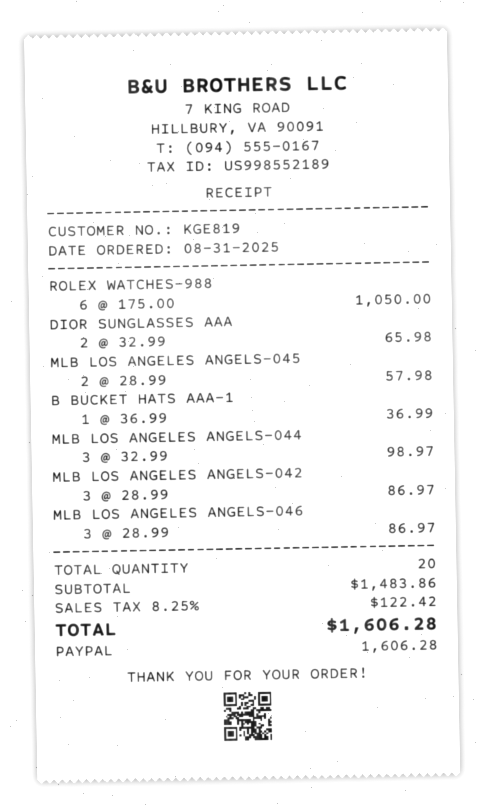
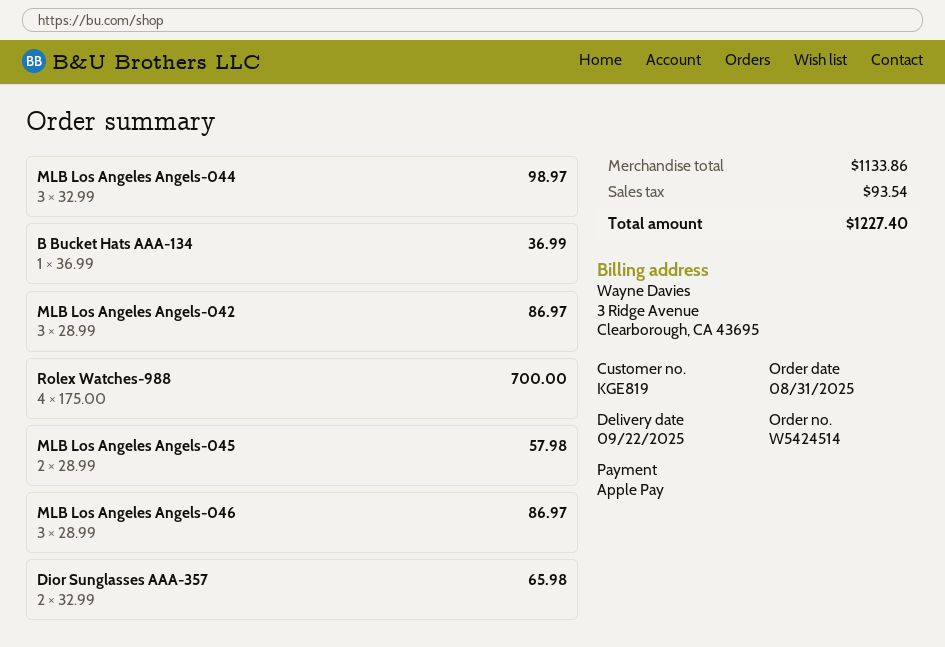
payment method: PayPal -> Apple Pay
ROLEX WATCHES-988: 6 x 175.00 = 1050.00 -> 4 x 175.00 = 700.00
subtotal: 1483.86 -> 1133.86
tax: 122.42 -> 93.54
total: 1606.28 -> 1227.40

